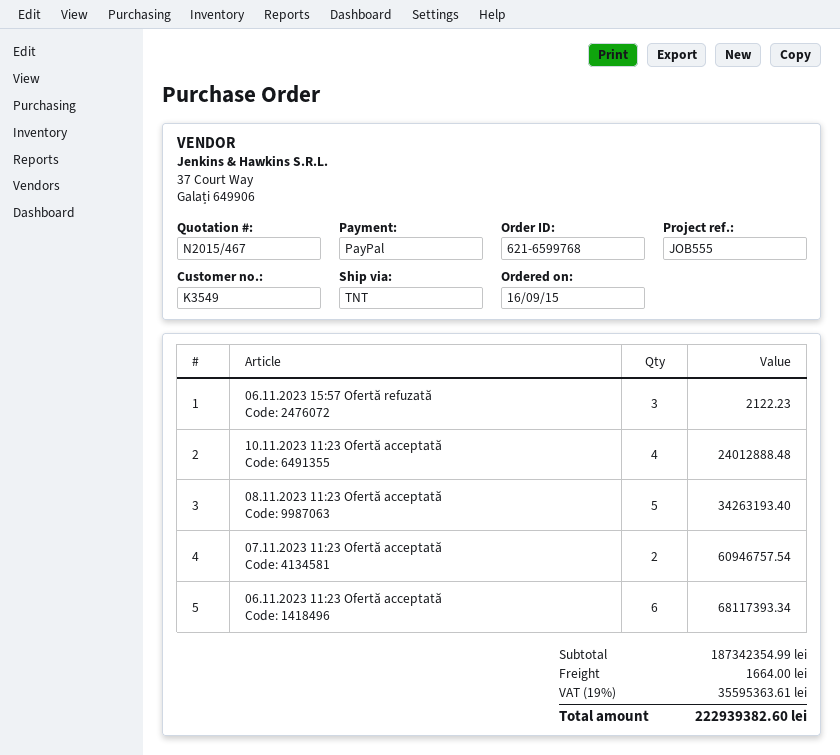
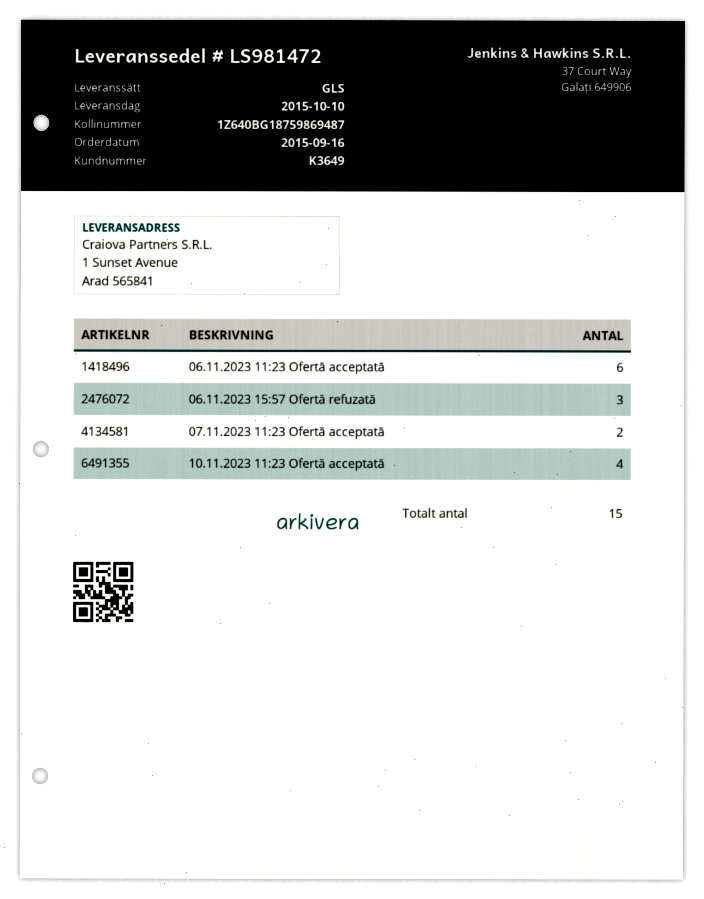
customer number: K3549 -> K3649
shipping method: TNT -> GLS
08.11.2023 11:23 Ofertă acceptată: 5 -> none

